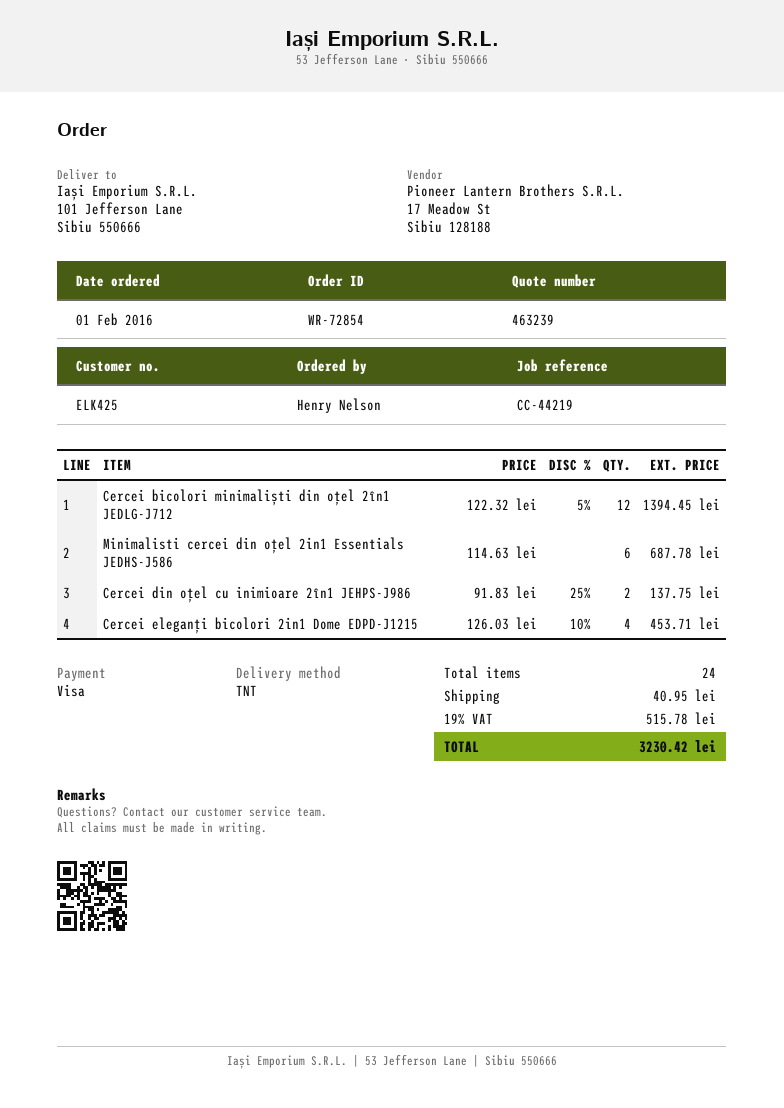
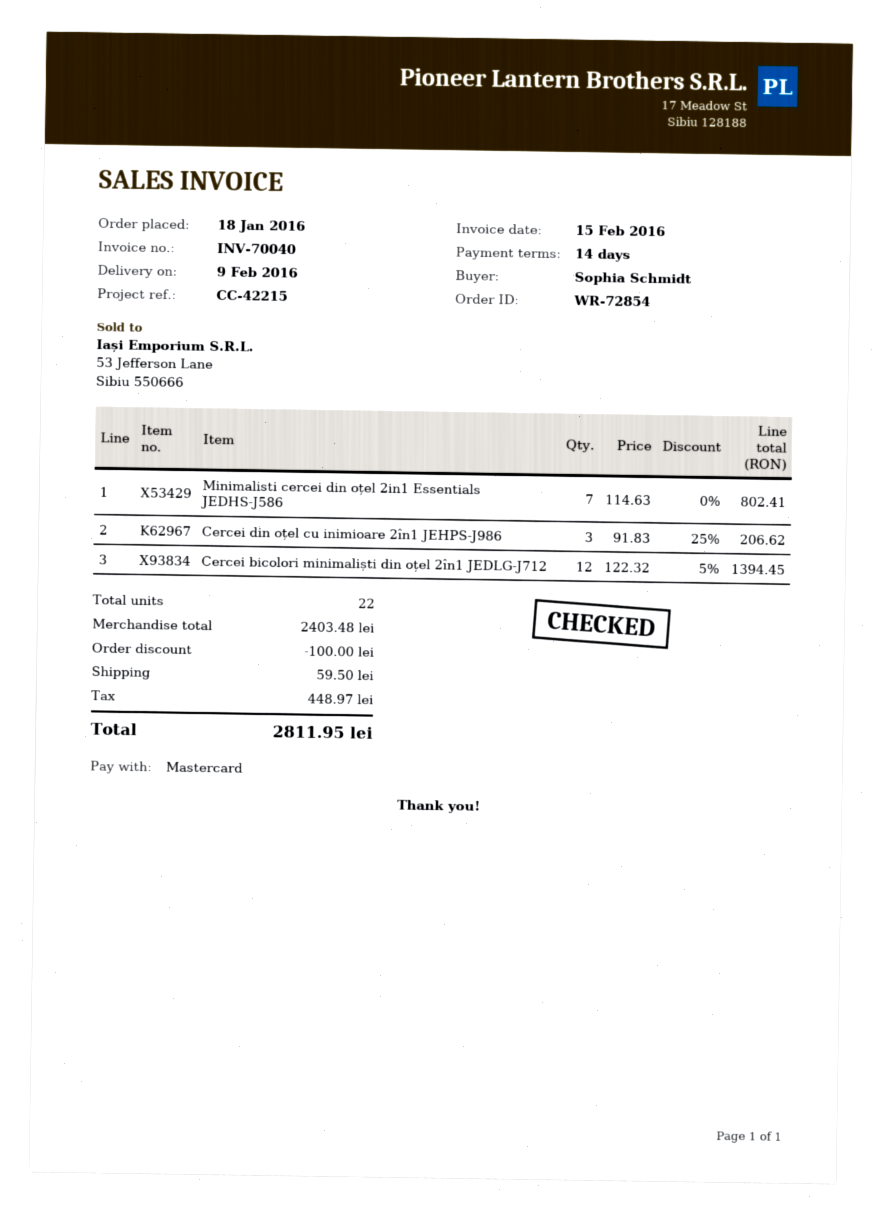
order date: 2016-02-01 -> 2016-01-18
reference: CC-44219 -> CC-42215
ordered by: Henry Nelson -> Sophia Schmidt
payment method: Visa -> Mastercard
Minimalisti cercei din oțel 2in1 Essentials JEDHS-J586: 6 x 114.63 = 687.78 -> 7 x 114.63 = 802.41
Cercei din oțel cu inimioare 2în1 JEHPS-J986: 2 x 91.83 - 25% = 137.75 -> 3 x 91.83 - 25% = 206.62
Cercei eleganți bicolori 2in1 Dome EDPD-J1215: 4 x 126.03 - 10% = 453.71 -> none
total quantity: 24 -> 22
discount: none -> 100.00
shipping: 40.95 -> 59.50
tax: 515.78 -> 448.97
total: 3230.42 -> 2811.95

